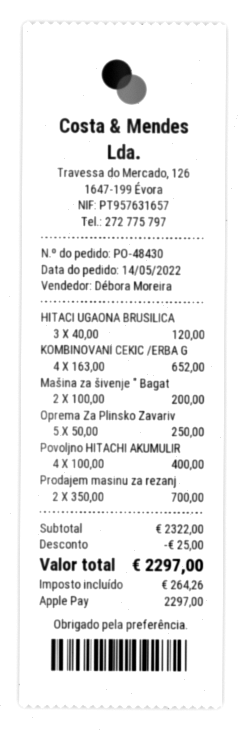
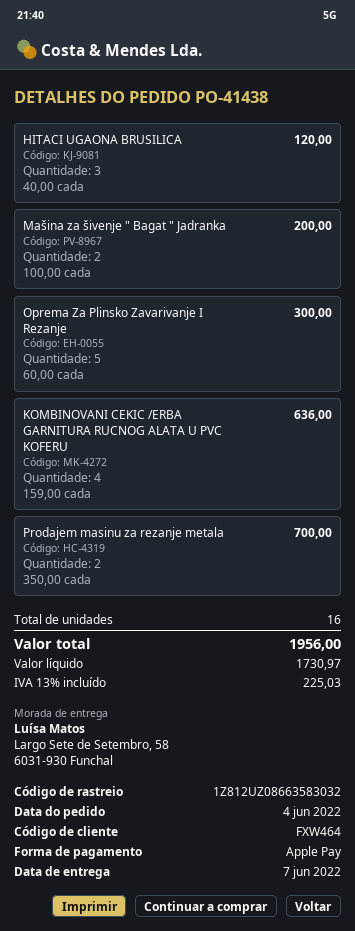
order number: PO-48430 -> PO-41438
order date: 2022-05-14 -> 2022-06-04
KOMBINOVANI CEKIC /ERBA G: 4 x 163.00 = 652.00 -> 4 x 159.00 = 636.00
Oprema Za Plinsko Zavariv: 5 x 50.00 = 250.00 -> 5 x 60.00 = 300.00
Povoljno HITACHI AKUMULIR: 4 x 100.00 = 400.00 -> none
discount: 25.00 -> none
tax: 264.26 -> 225.03
total: 2297.00 -> 1956.00

